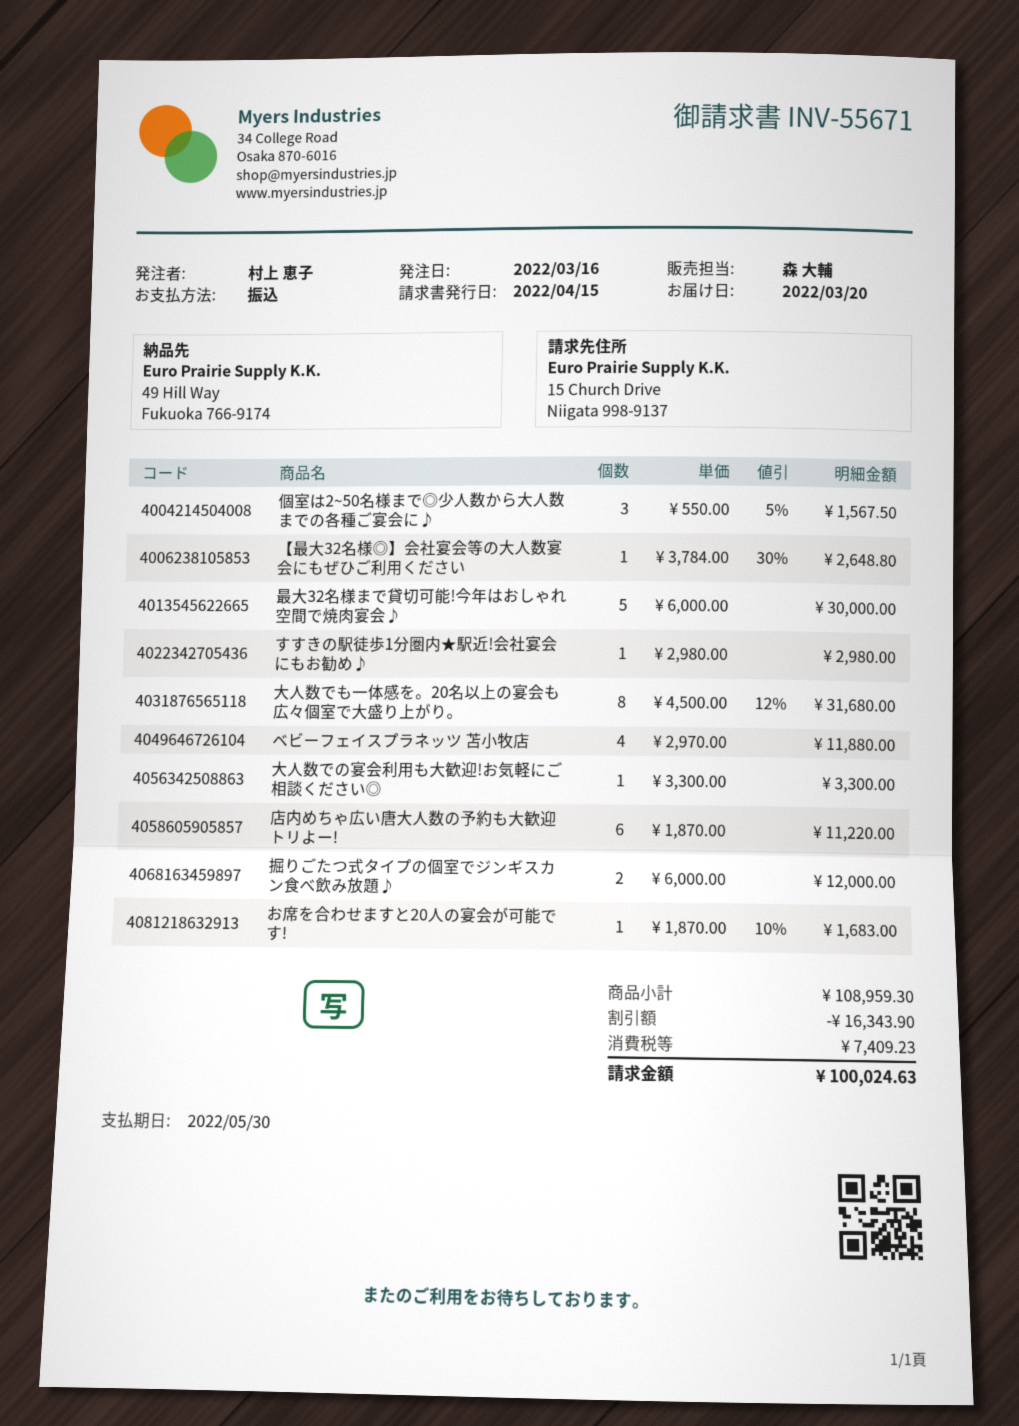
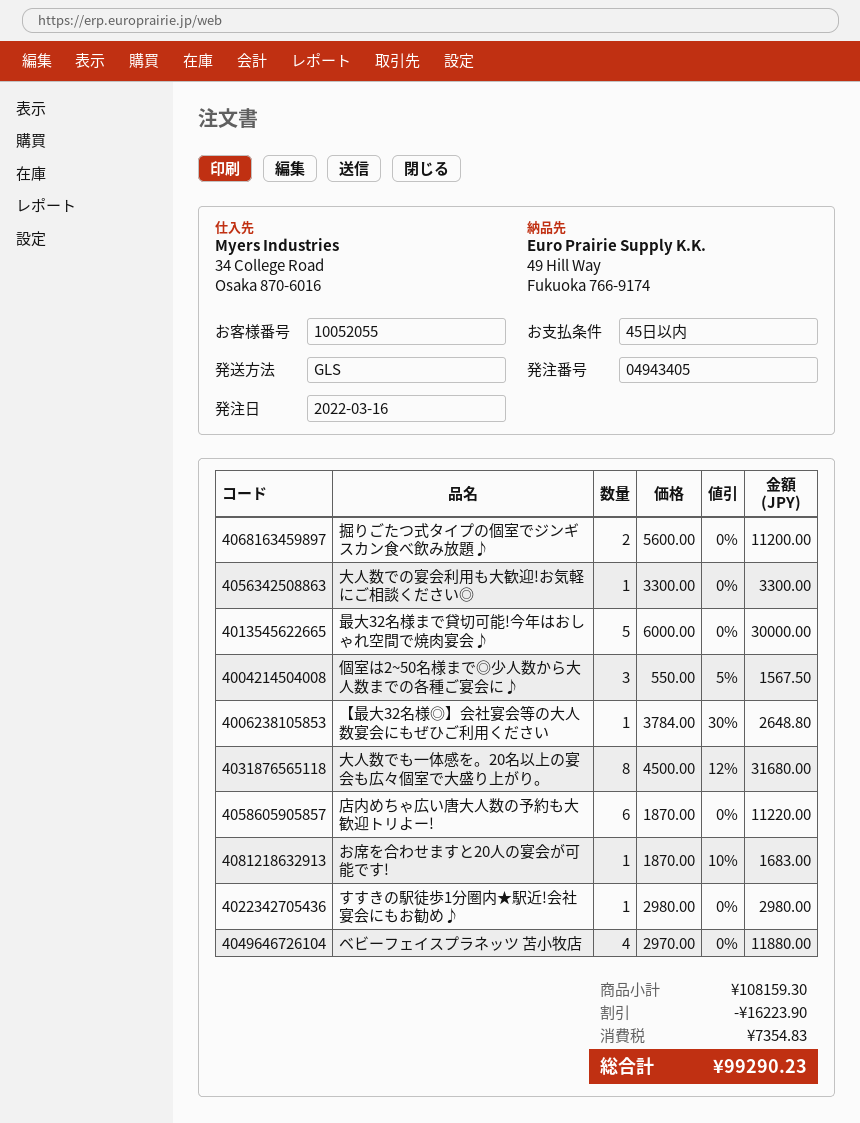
掘りごたつ式タイプの個室でジンギスカン食べ飲み放題♪: 2 x 6000.00 = 12000.00 -> 2 x 5600.00 = 11200.00
subtotal: 108959.30 -> 108159.30
discount: 16343.90 -> 16223.90
tax: 7409.23 -> 7354.83
total: 100024.63 -> 99290.23

